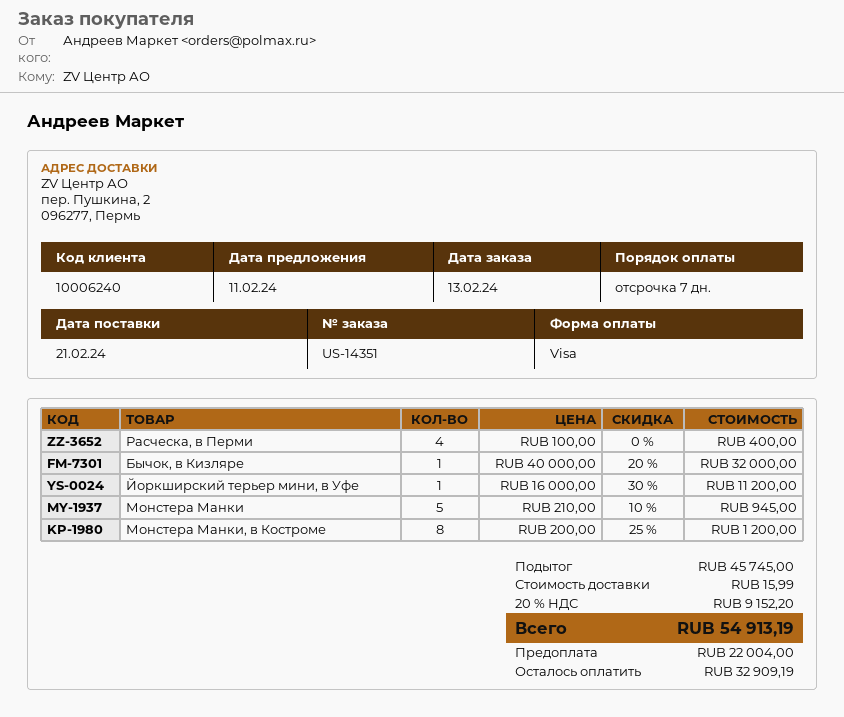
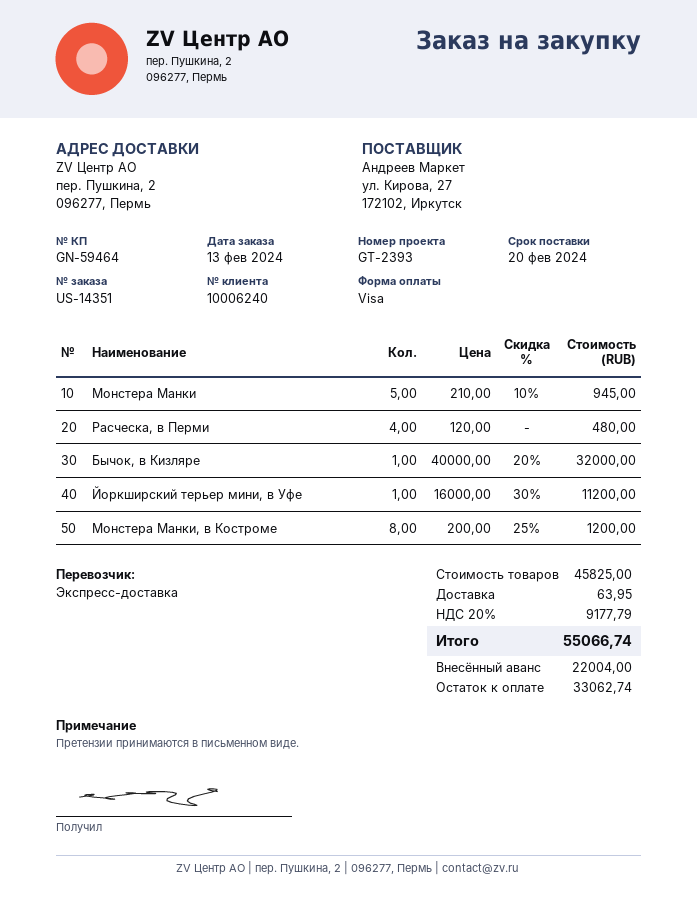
delivery date: 2024-02-21 -> 2024-02-20
Расческа, в Перми: 4 x 100.00 = 400.00 -> 4 x 120.00 = 480.00
subtotal: 45745.00 -> 45825.00
shipping: 15.99 -> 63.95
tax: 20% = 9152.20 -> 20% = 9177.79
total: 54913.19 -> 55066.74
balance: 32909.19 -> 33062.74

